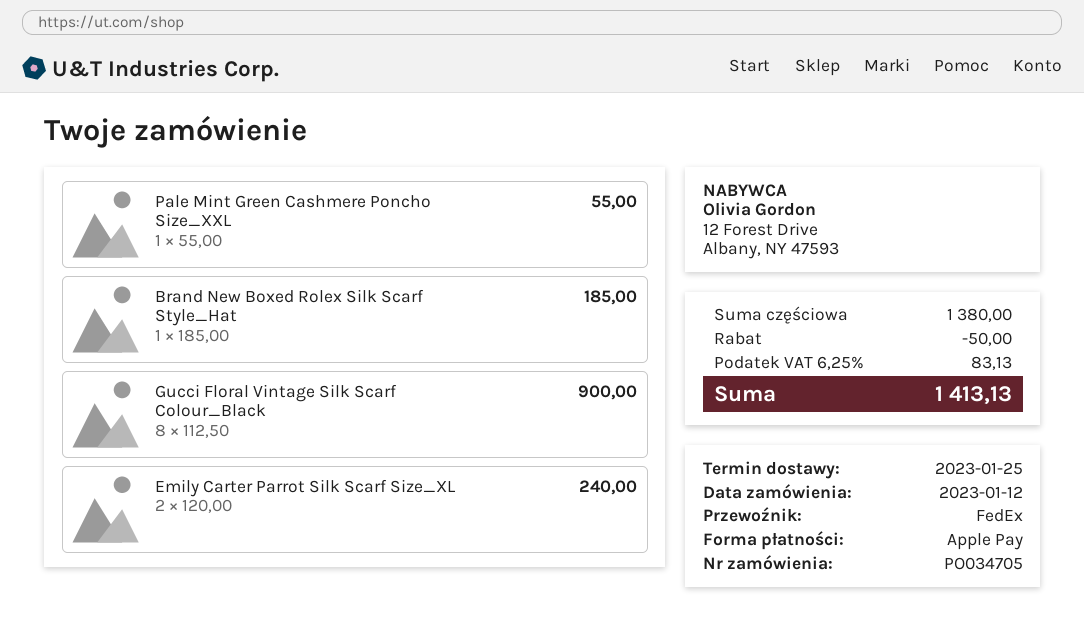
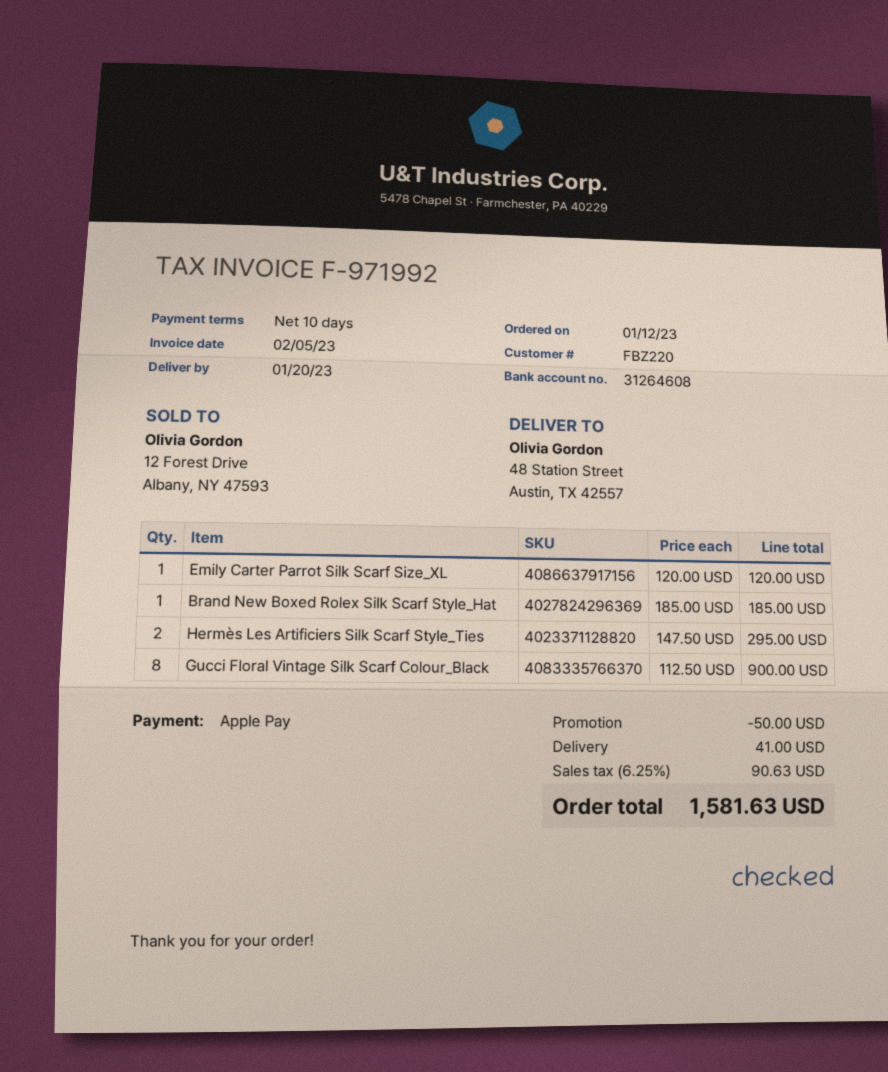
delivery date: 2023-01-25 -> 2023-01-20
Pale Mint Green Cashmere Poncho Size_XXL: 1 x 55.00 = 55.00 -> none
Emily Carter Parrot Silk Scarf Size_XL: 2 x 120.00 = 240.00 -> 1 x 120.00 = 120.00
Hermès Les Artificiers Silk Scarf Style_Ties: none -> 2 x 147.50 = 295.00
shipping: none -> 41.00
tax: 6.25% = 83.13 -> 6.25% = 90.63
total: 1413.13 -> 1581.63

